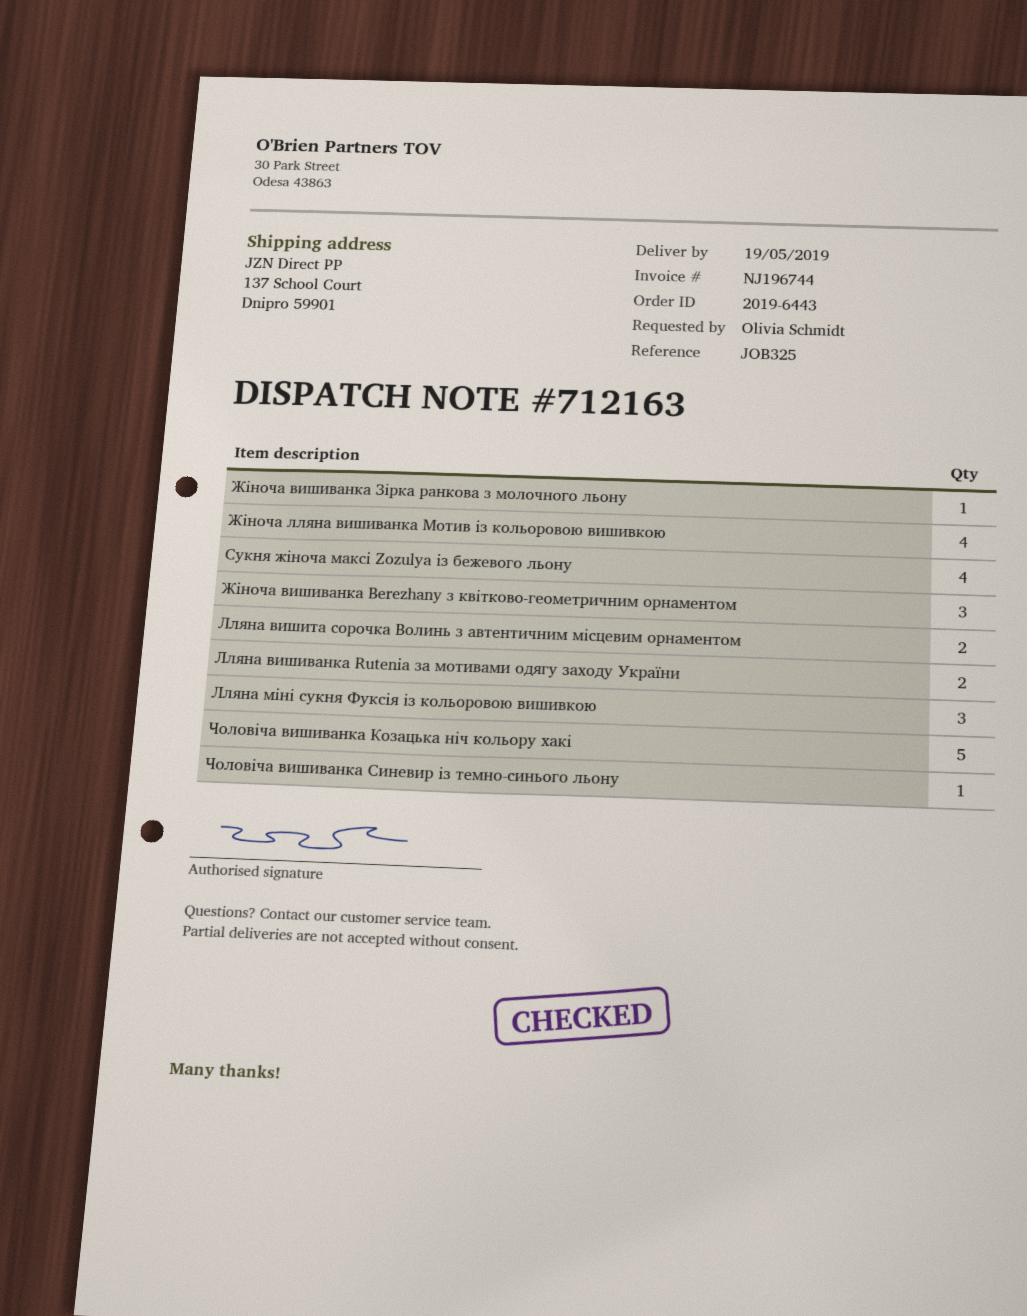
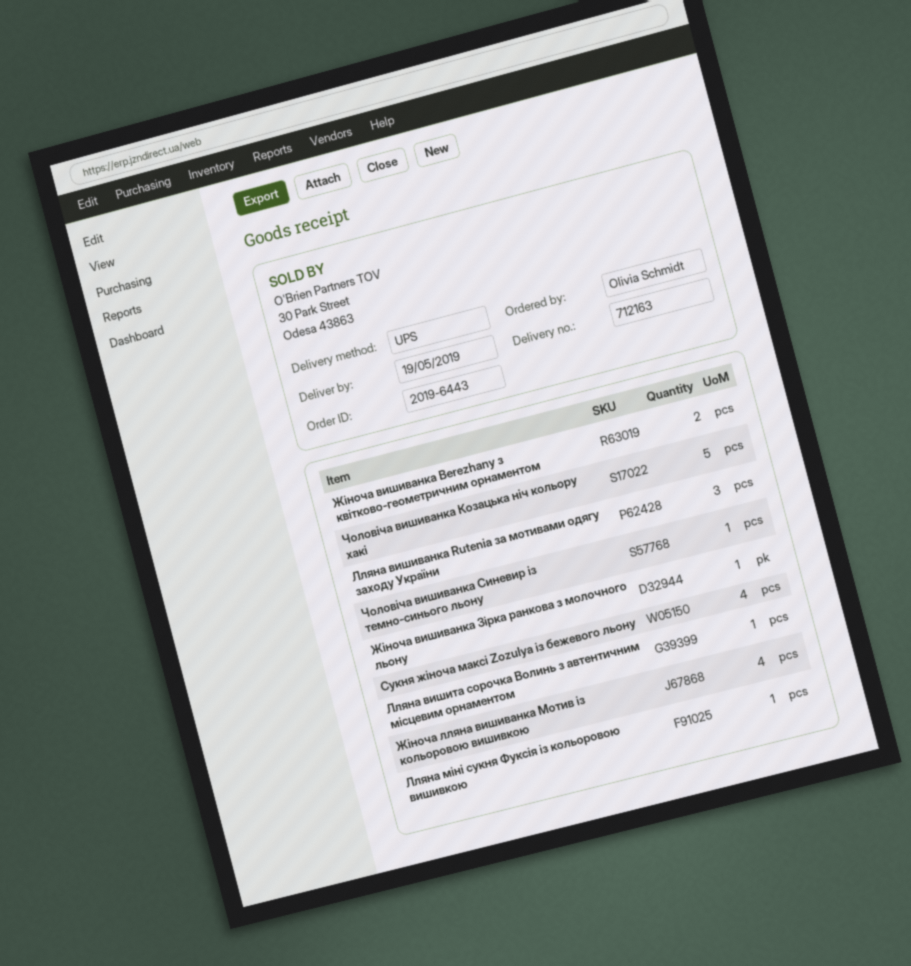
Жіноча вишиванка Berezhany з квітково-геометричним орнаментом: 3 -> 2
Лляна вишита сорочка Волинь з автентичним місцевим орнаментом: 2 -> 1
Лляна вишиванка Rutenia за мотивами одягу заходу України: 2 -> 3
Лляна міні сукня Фуксія із кольоровою вишивкою: 3 -> 1

